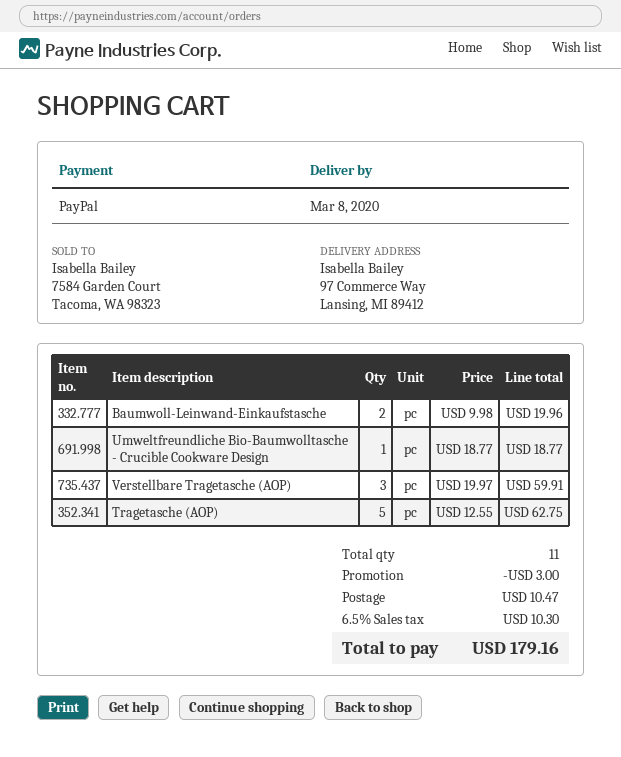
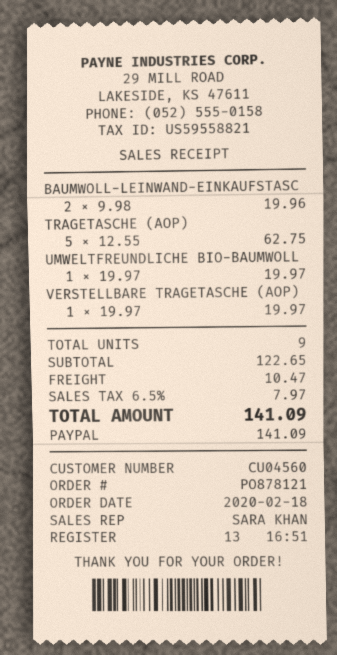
Umweltfreundliche Bio-Baumwolltasche - Crucible Cookware Design: 1 x 18.77 = 18.77 -> 1 x 19.97 = 19.97
Verstellbare Tragetasche (AOP): 3 x 19.97 = 59.91 -> 1 x 19.97 = 19.97
total quantity: 11 -> 9
discount: 3.00 -> none
tax: 6.5% = 10.30 -> 6.5% = 7.97
total: 179.16 -> 141.09

